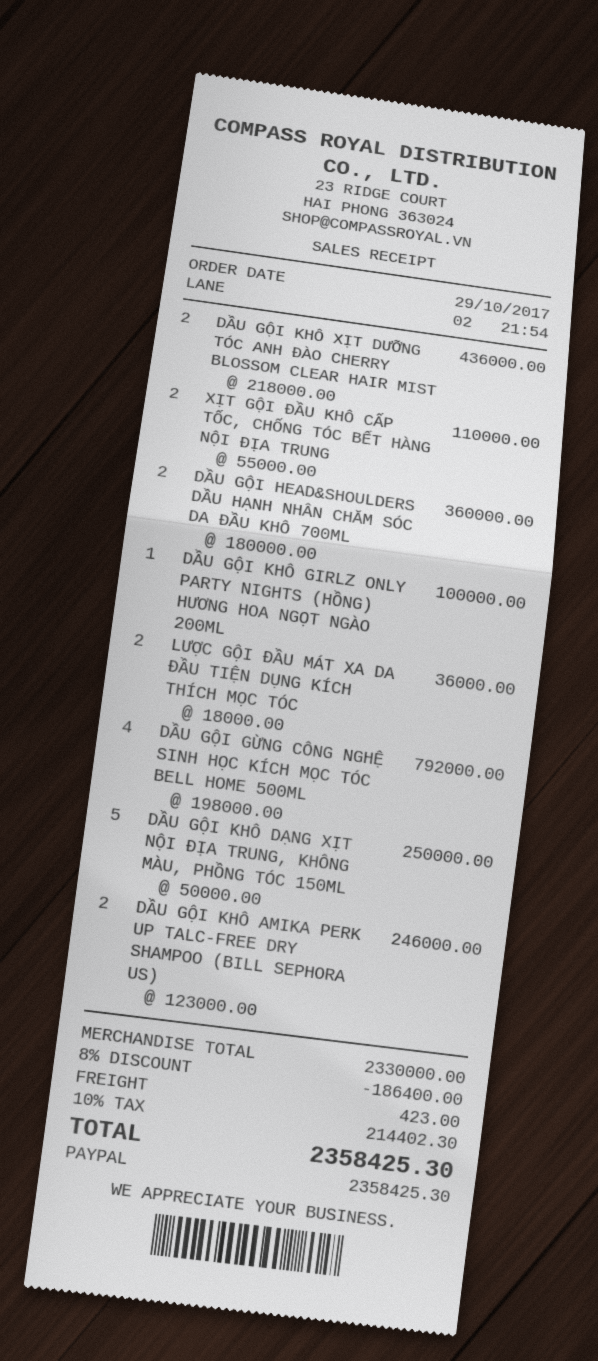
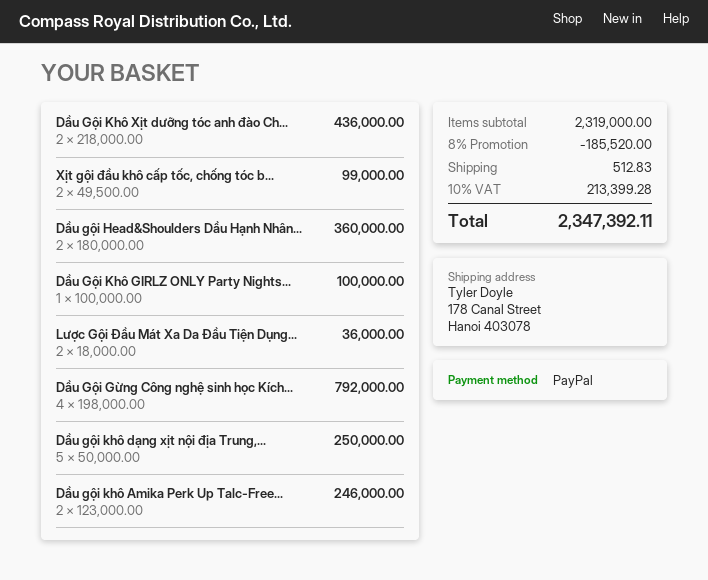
XỊT GỘI ĐẦU KHÔ CẤP TỐC, CHỐNG TÓC BẾT HÀNG NỘI ĐỊA TRUNG: 2 x 55000.00 = 110000.00 -> 2 x 49500.00 = 99000.00
subtotal: 2330000.00 -> 2319000.00
discount: 8% = 186400.00 -> 8% = 185520.00
shipping: 423.00 -> 512.83
tax: 10% = 214402.30 -> 10% = 213399.28
total: 2358425.30 -> 2347392.11

